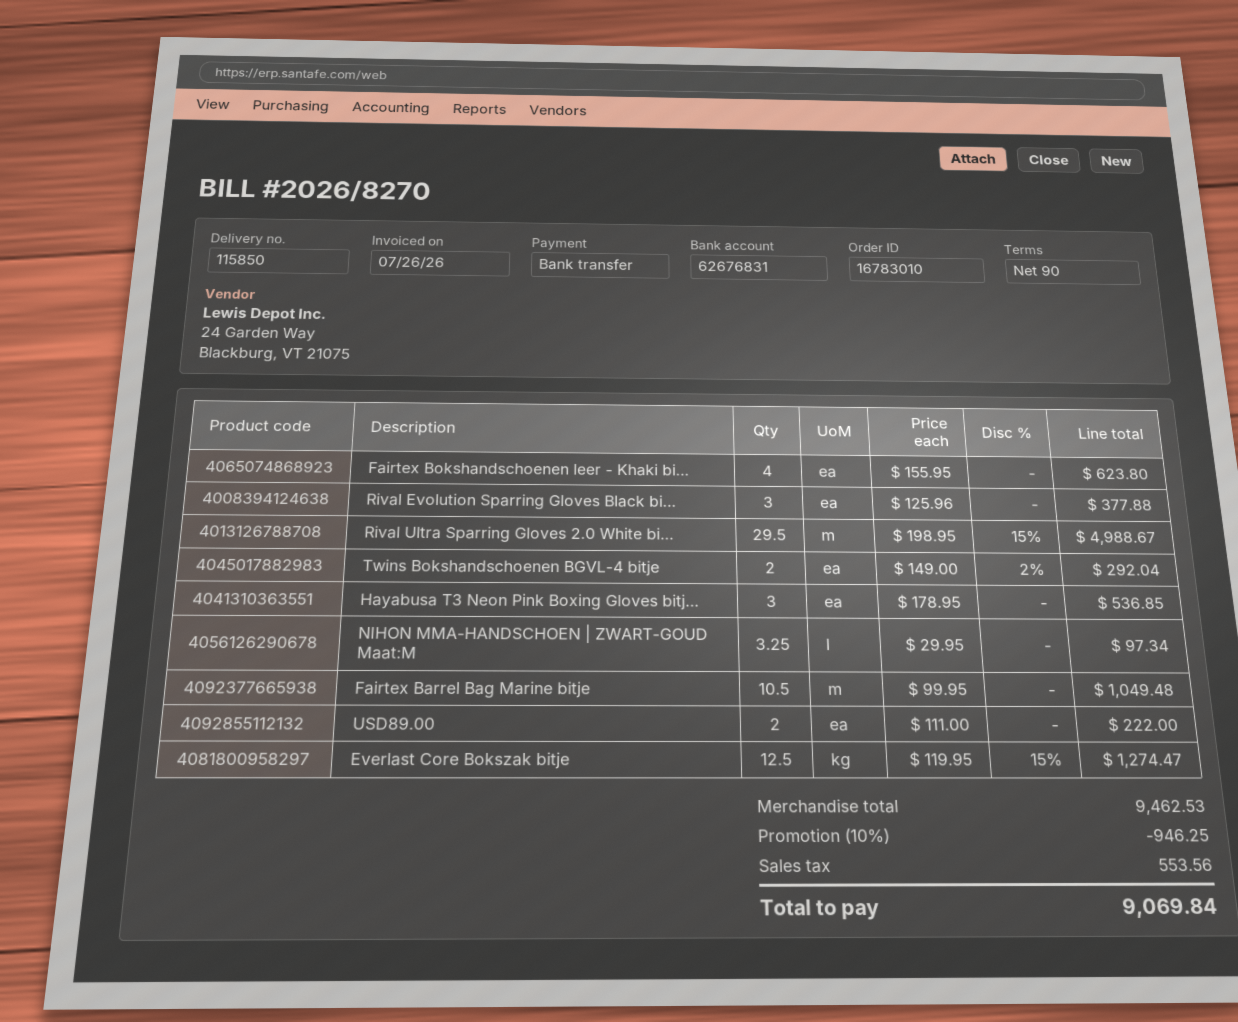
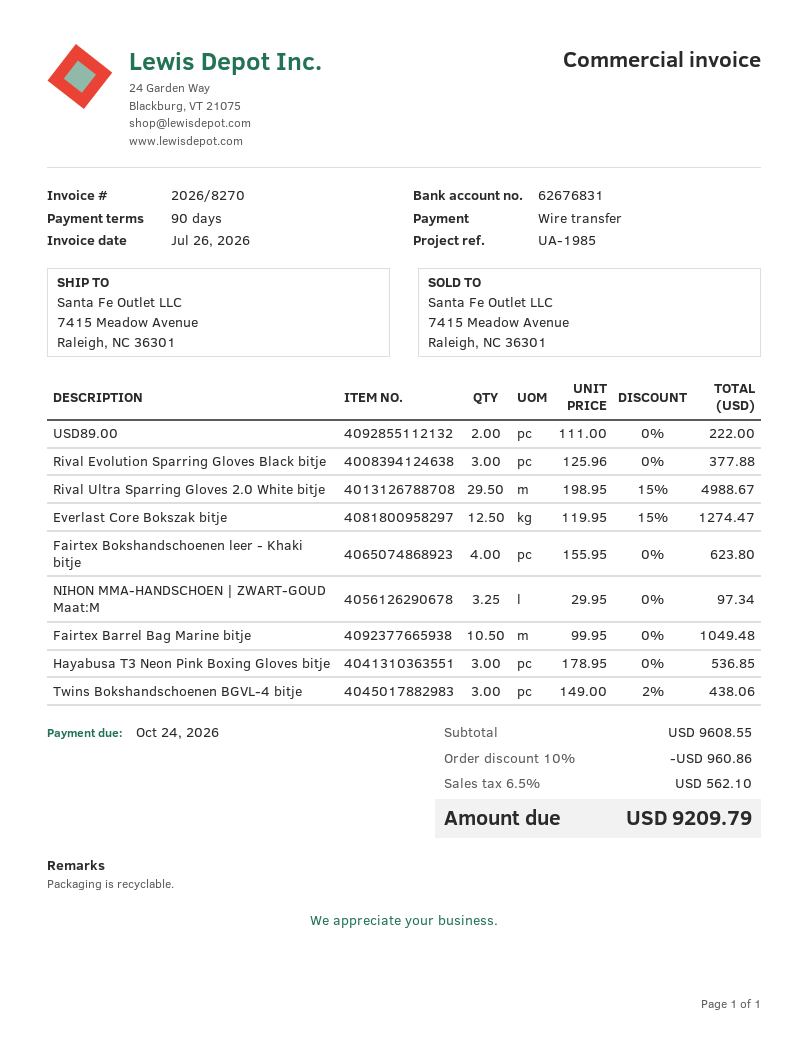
Twins Bokshandschoenen BGVL-4 bitje: 2 x 149.00 - 2% = 292.04 -> 3 x 149.00 - 2% = 438.06
subtotal: 9462.53 -> 9608.55
discount: 10% = 946.25 -> 10% = 960.86
tax: 553.56 -> 562.10
total: 9069.84 -> 9209.79

